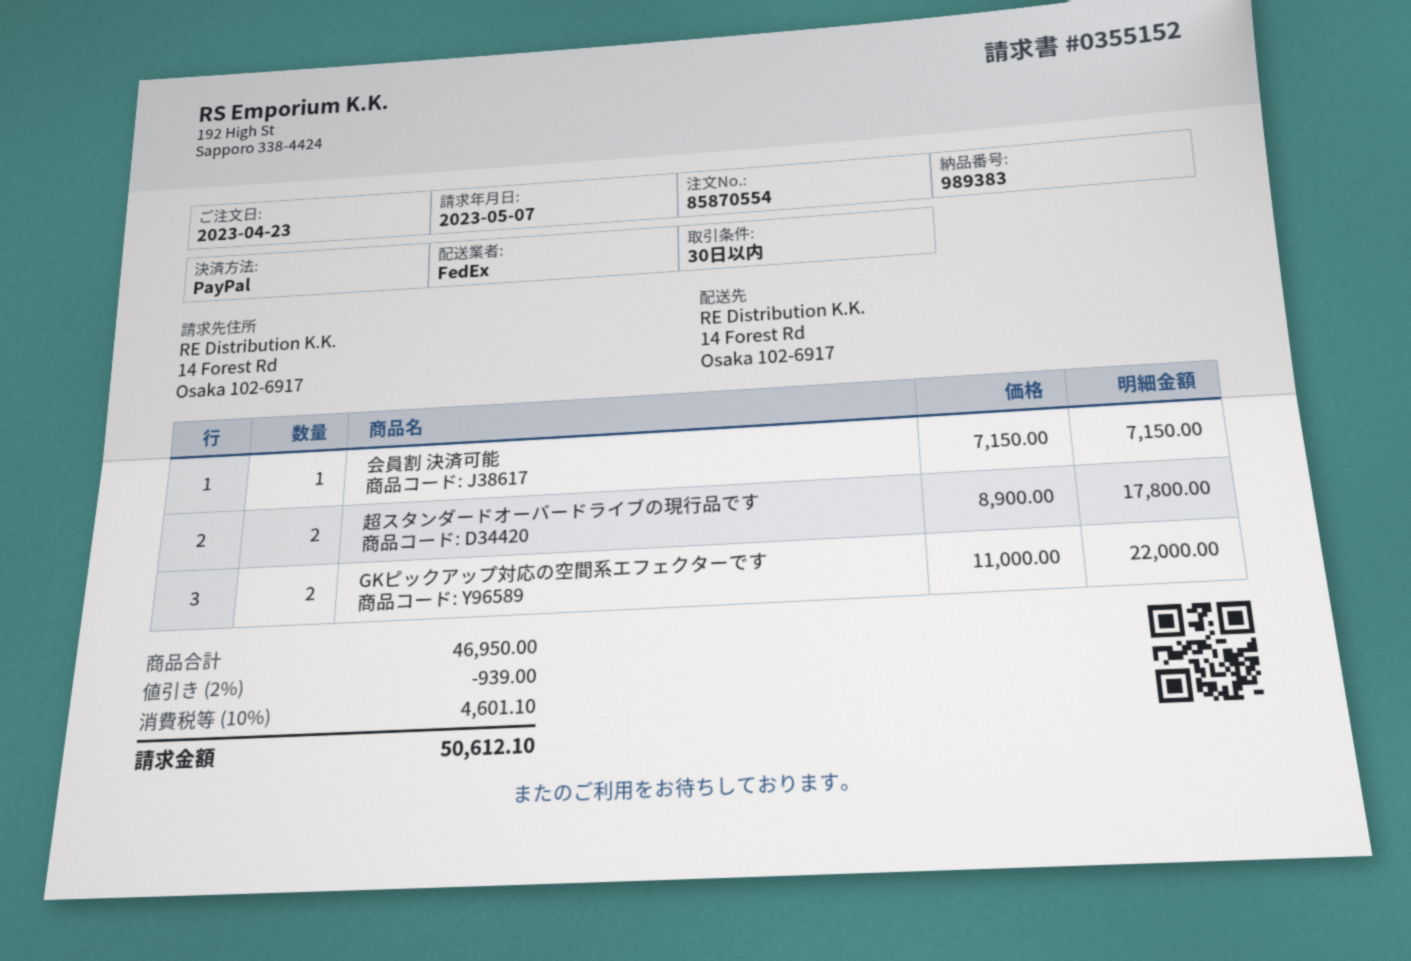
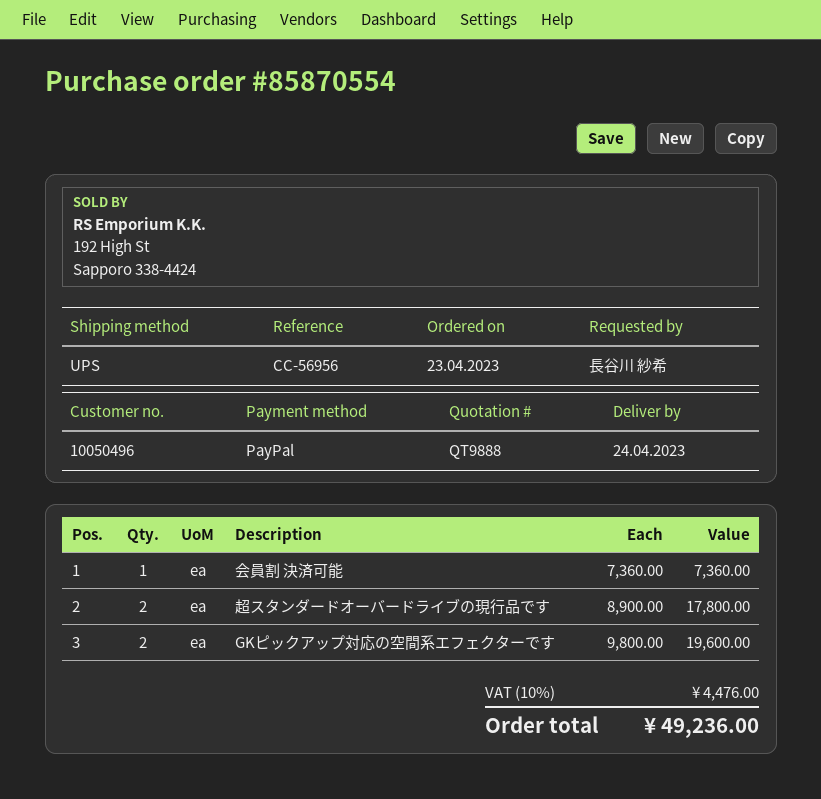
shipping method: FedEx -> UPS
会員割 決済可能: 1 x 7150.00 = 7150.00 -> 1 x 7360.00 = 7360.00
GKピックアップ対応の空間系エフェクターです: 2 x 11000.00 = 22000.00 -> 2 x 9800.00 = 19600.00
discount: 2% = 939.00 -> none
tax: 10% = 4601.10 -> 10% = 4476.00
total: 50612.10 -> 49236.00

